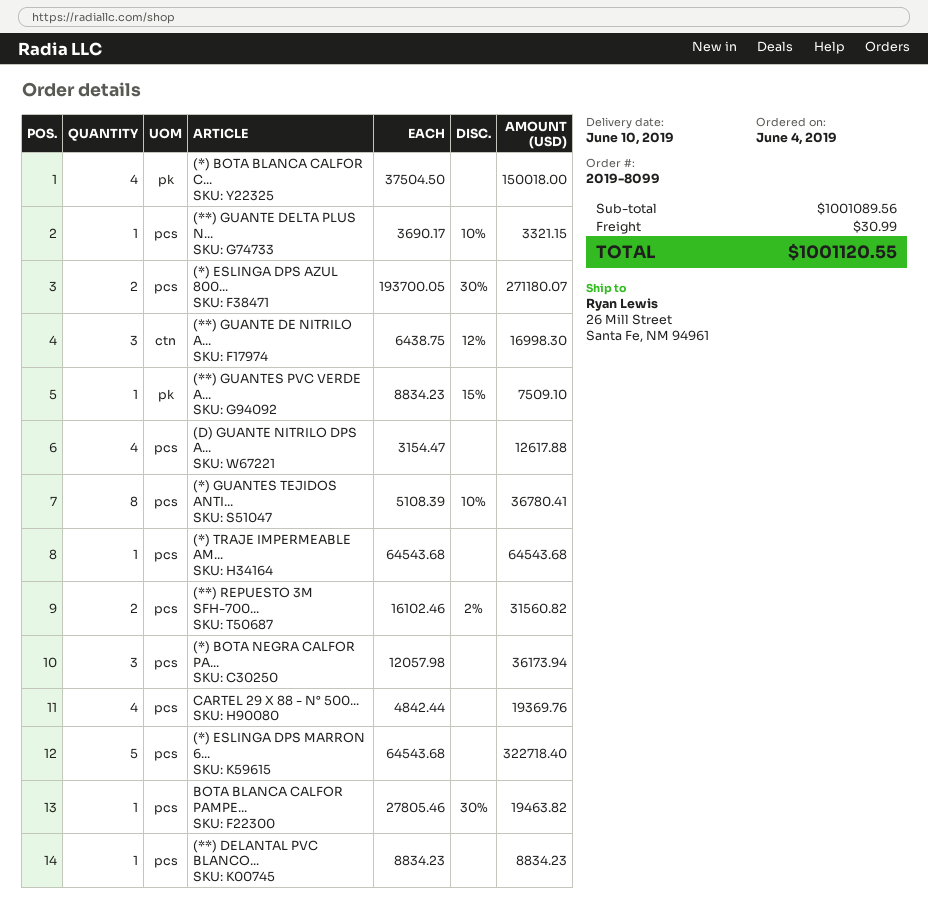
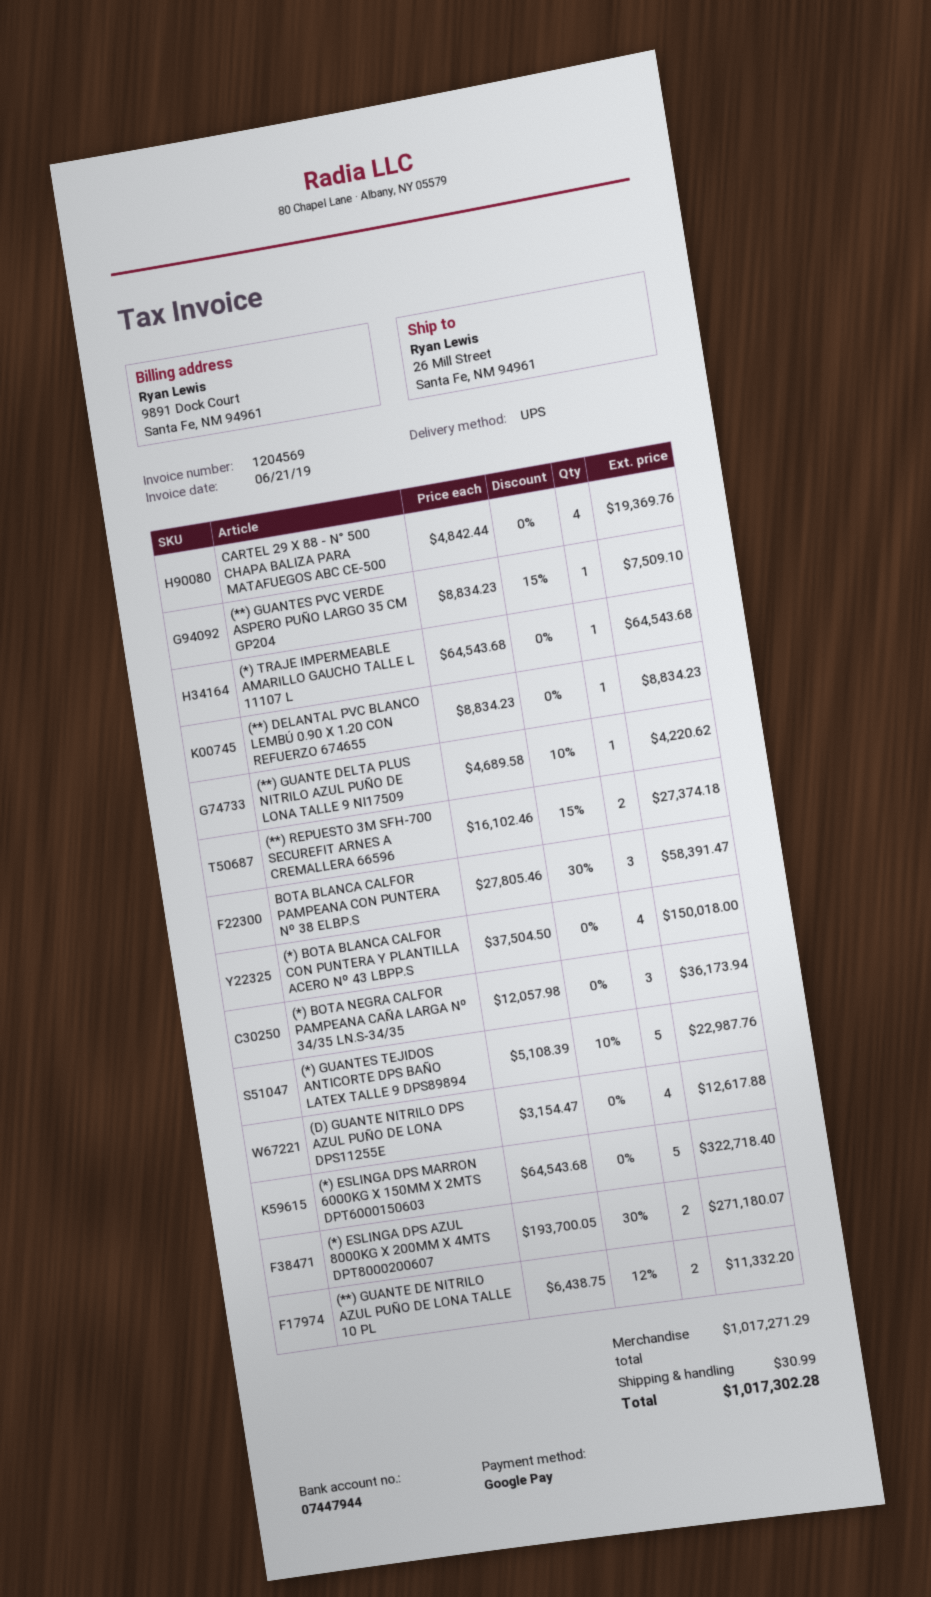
(**) GUANTE DELTA PLUS N...: 1 x 3690.17 - 10% = 3321.15 -> 1 x 4689.58 - 10% = 4220.62
(**) GUANTE DE NITRILO A...: 3 x 6438.75 - 12% = 16998.30 -> 2 x 6438.75 - 12% = 11332.20
(*) GUANTES TEJIDOS ANTI...: 8 x 5108.39 - 10% = 36780.41 -> 5 x 5108.39 - 10% = 22987.76
(**) REPUESTO 3M SFH-700...: 2 x 16102.46 - 2% = 31560.82 -> 2 x 16102.46 - 15% = 27374.18
BOTA BLANCA CALFOR PAMPE...: 1 x 27805.46 - 30% = 19463.82 -> 3 x 27805.46 - 30% = 58391.47
subtotal: 1001089.56 -> 1017271.29
total: 1001120.55 -> 1017302.28

